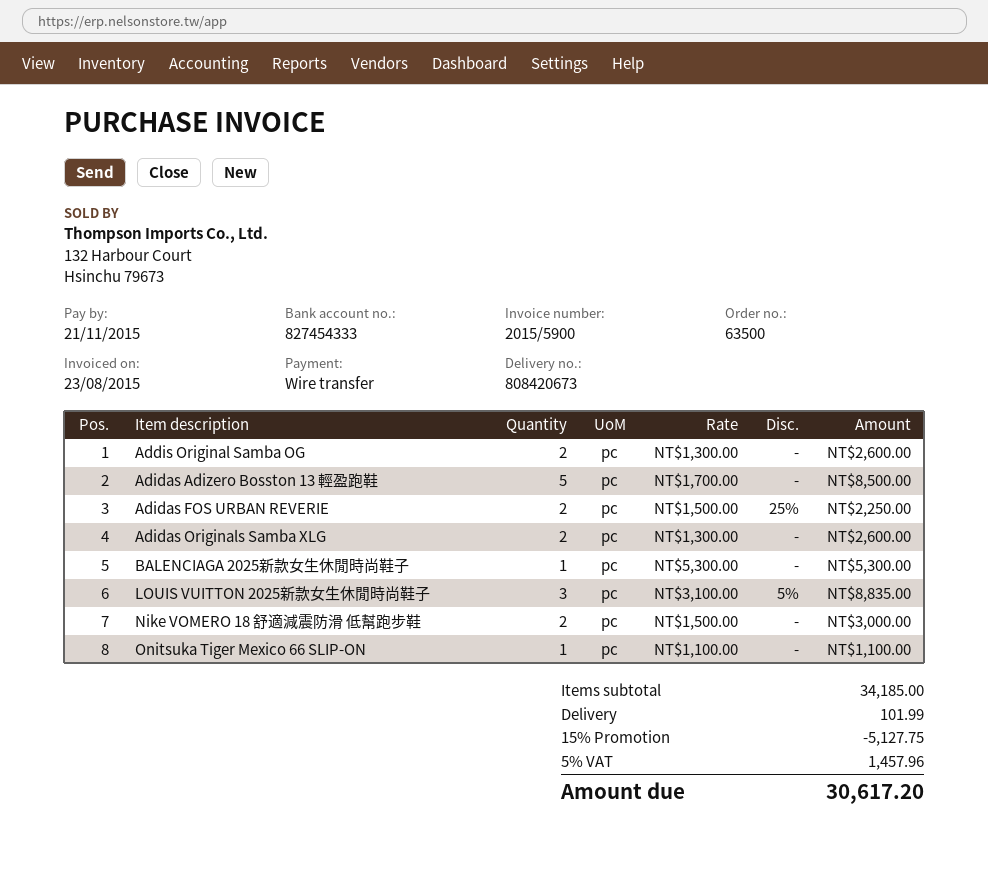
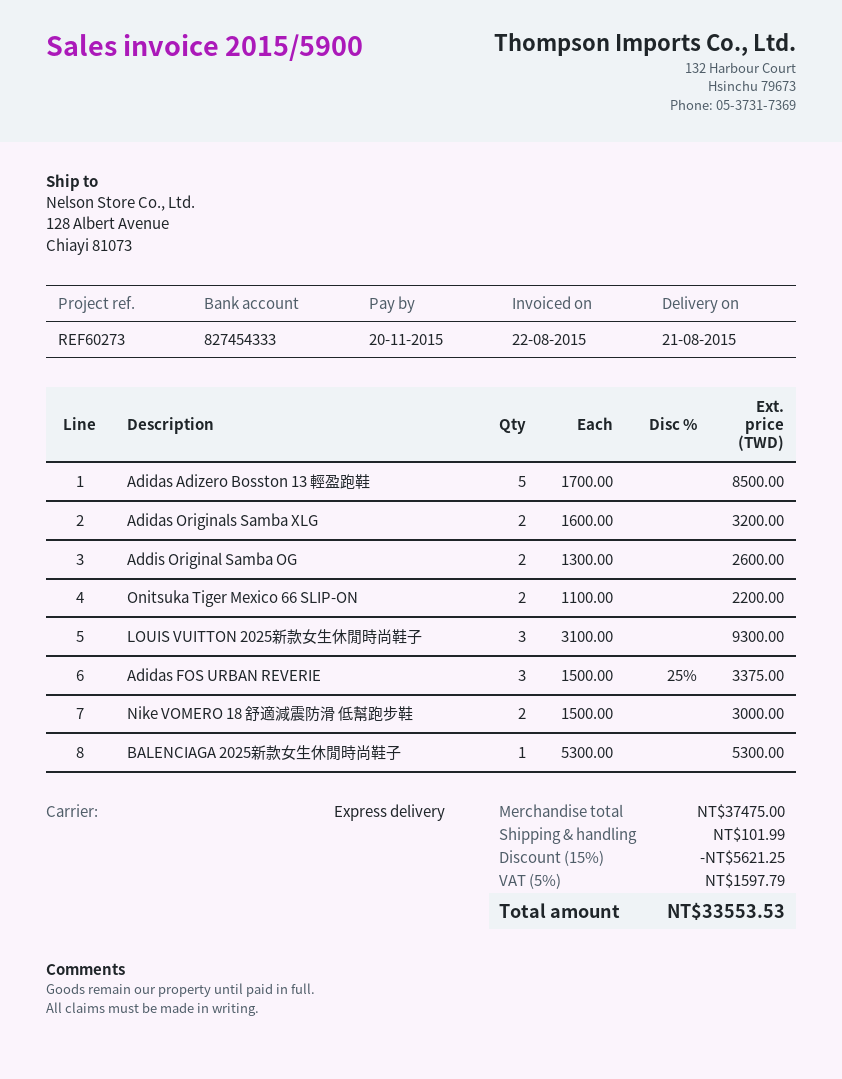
invoice date: 2015-08-23 -> 2015-08-22
due date: 2015-11-21 -> 2015-11-20
Adidas FOS URBAN REVERIE: 2 x 1500.00 - 25% = 2250.00 -> 3 x 1500.00 - 25% = 3375.00
Adidas Originals Samba XLG: 2 x 1300.00 = 2600.00 -> 2 x 1600.00 = 3200.00
LOUIS VUITTON 2025新款女生休閒時尚鞋子: 3 x 3100.00 - 5% = 8835.00 -> 3 x 3100.00 = 9300.00
Onitsuka Tiger Mexico 66 SLIP-ON: 1 x 1100.00 = 1100.00 -> 2 x 1100.00 = 2200.00
subtotal: 34185.00 -> 37475.00
discount: 15% = 5127.75 -> 15% = 5621.25
tax: 5% = 1457.96 -> 5% = 1597.79
total: 30617.20 -> 33553.53

